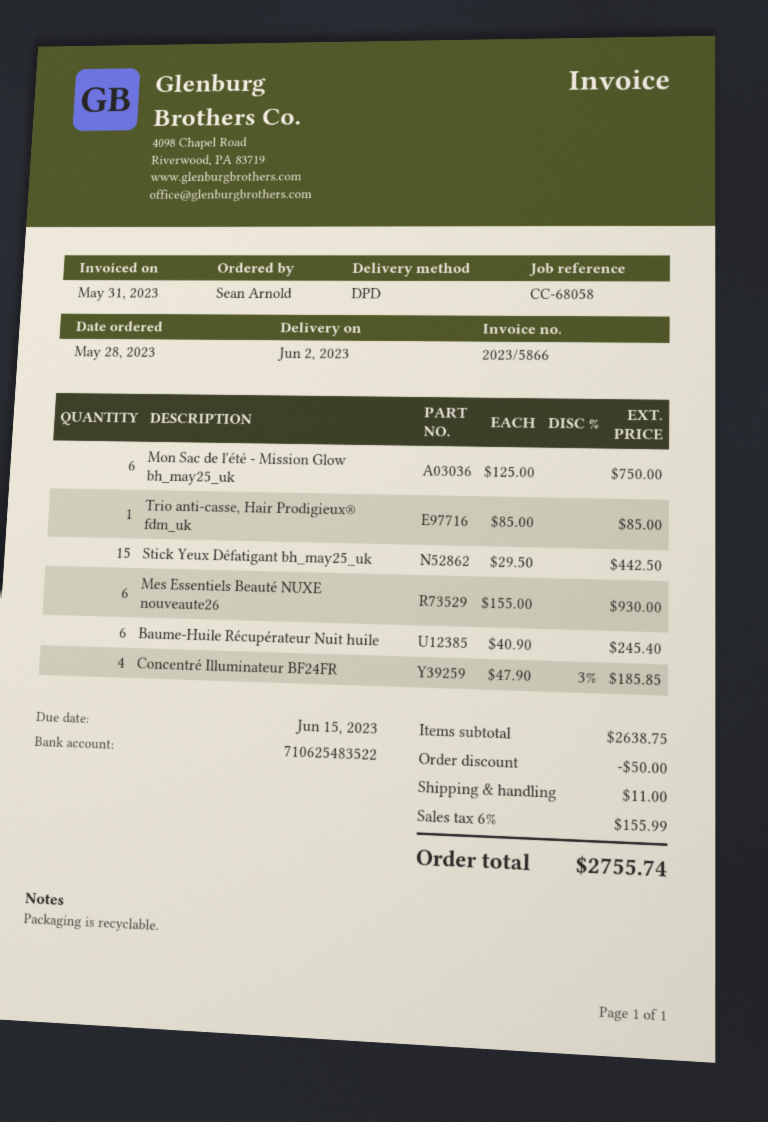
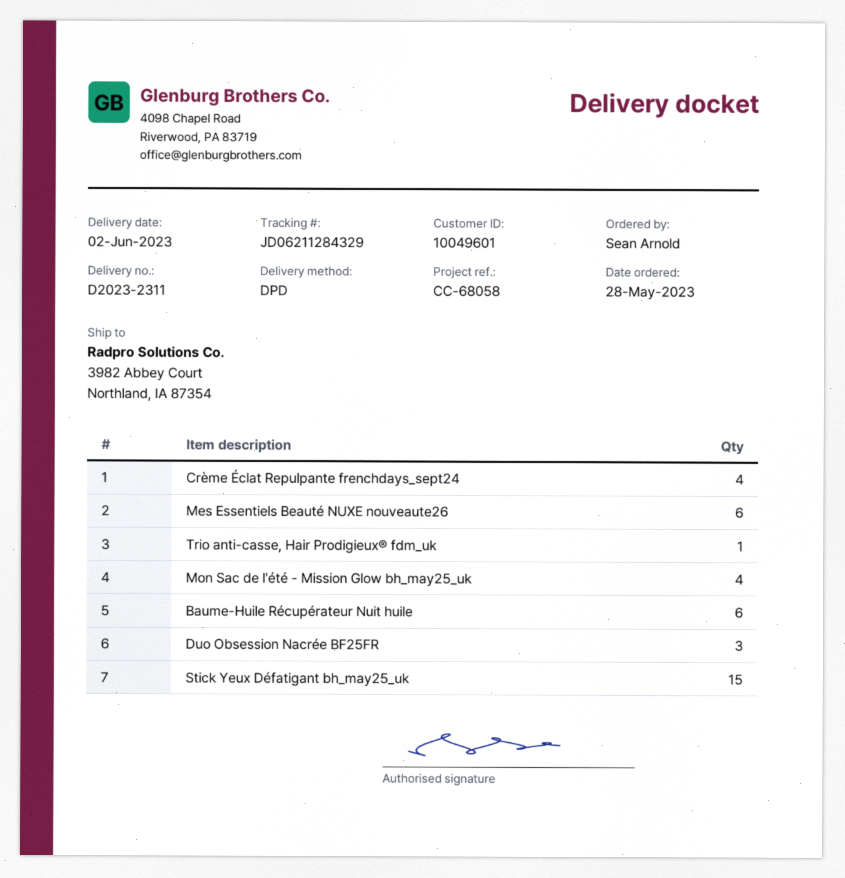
Mon Sac de l'été - Mission Glow bh_may25_uk: 6 -> 4
Concentré Illuminateur BF24FR: 4 -> none
Crème Éclat Repulpante frenchdays_sept24: none -> 4
Duo Obsession Nacrée BF25FR: none -> 3

